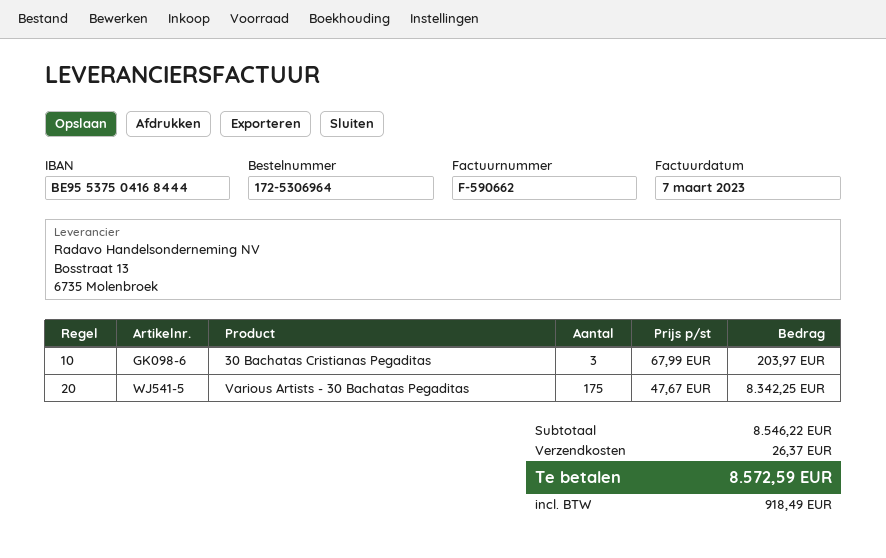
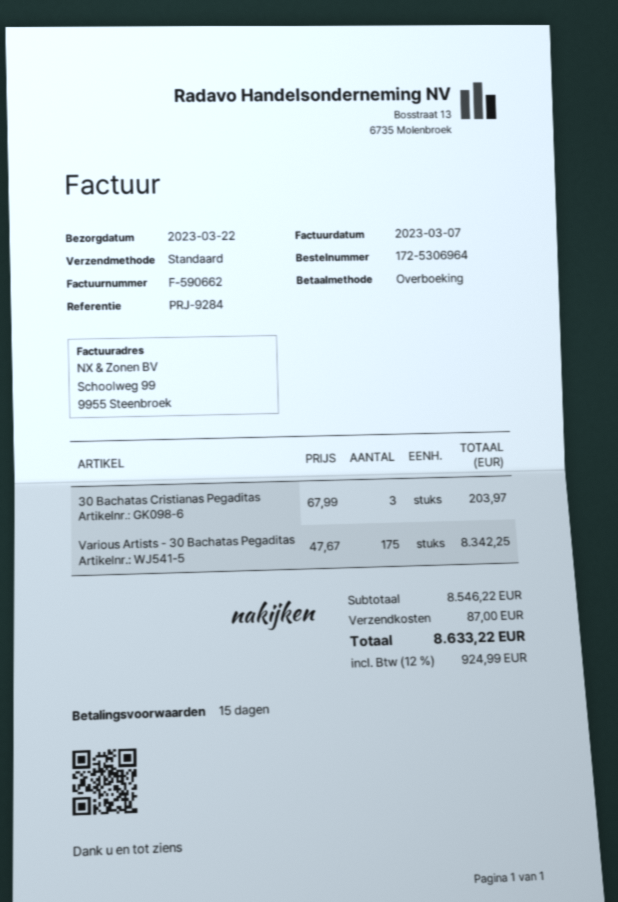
shipping: 26.37 -> 87.00
tax: 918.49 -> 924.99
total: 8572.59 -> 8633.22

